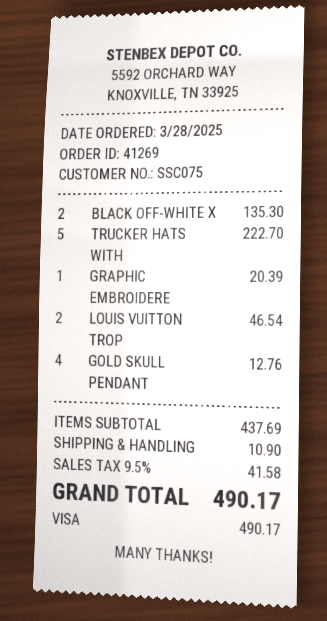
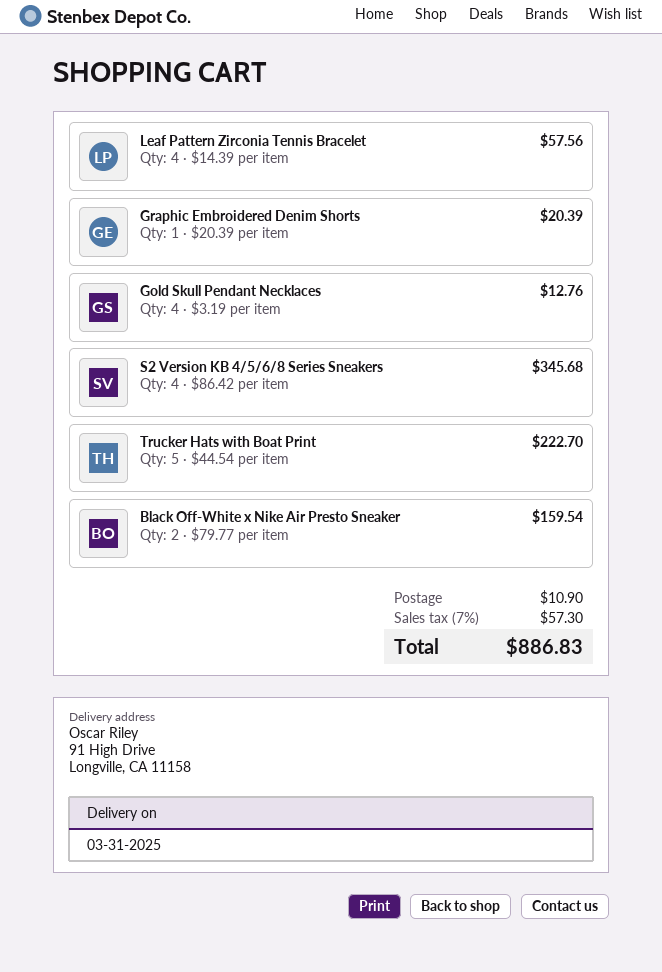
BLACK OFF-WHITE X: 2 for 135.30 -> 2 for 159.54
LOUIS VUITTON TROP: 2 for 46.54 -> none
Leaf Pattern Zirconia Tennis Bracelet: none -> 4 for 57.56
S2 Version KB 4/5/6/8 Series Sneakers: none -> 4 for 345.68
tax: 9.5% = 41.58 -> 7% = 57.30
total: 490.17 -> 886.83

